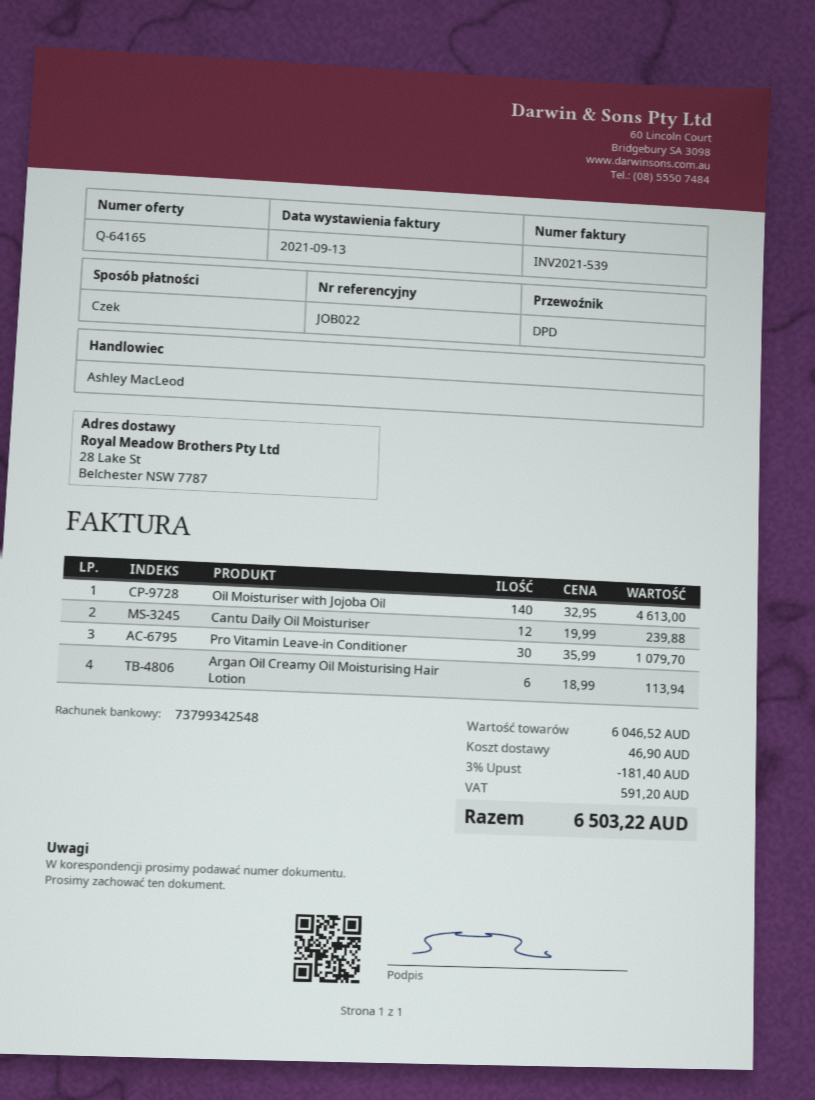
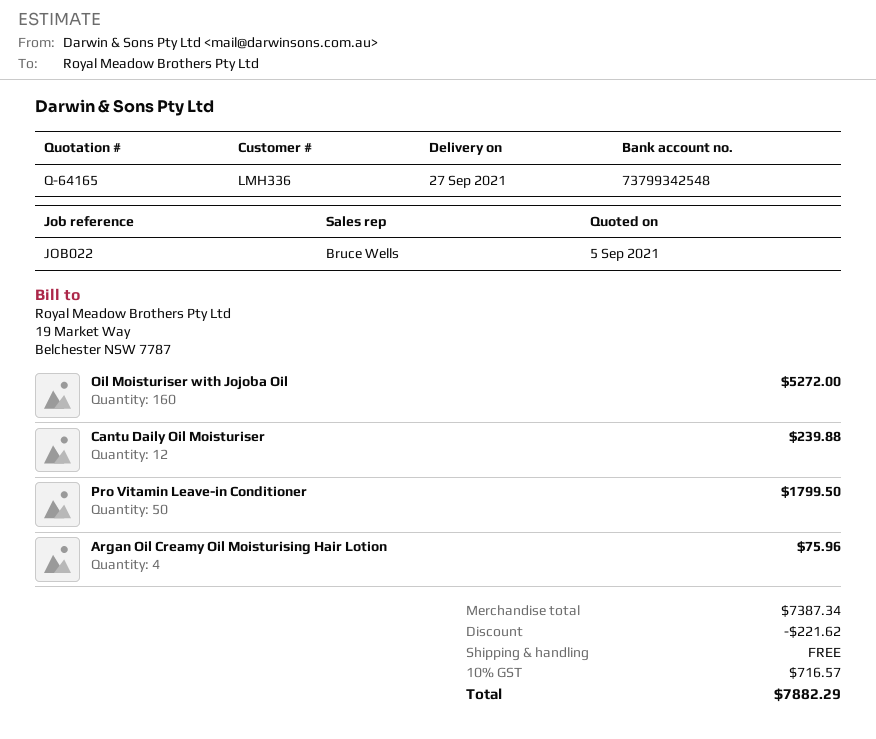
sales rep: Ashley MacLeod -> Bruce Wells
Oil Moisturiser with Jojoba Oil: 140 for 4613.00 -> 160 for 5272.00
Pro Vitamin Leave-in Conditioner: 30 for 1079.70 -> 50 for 1799.50
Argan Oil Creamy Oil Moisturising Hair Lotion: 6 for 113.94 -> 4 for 75.96
subtotal: 6046.52 -> 7387.34
discount: 181.40 -> 221.62
shipping: 46.90 -> 0.00
tax: 591.20 -> 716.57
total: 6503.22 -> 7882.29

